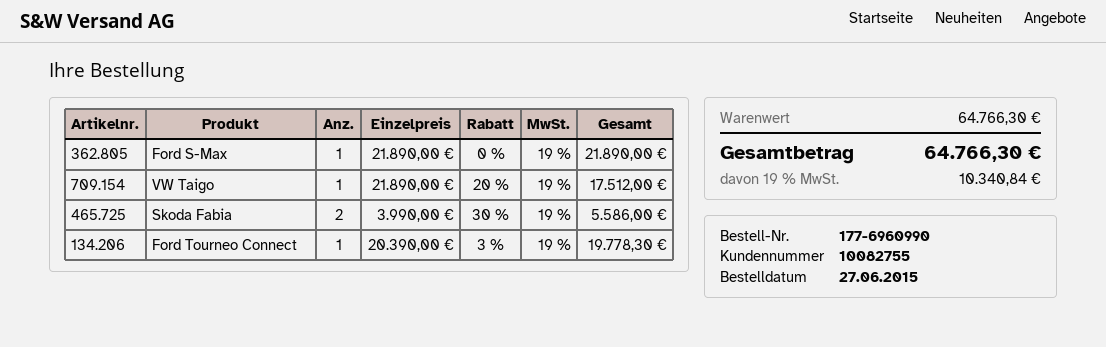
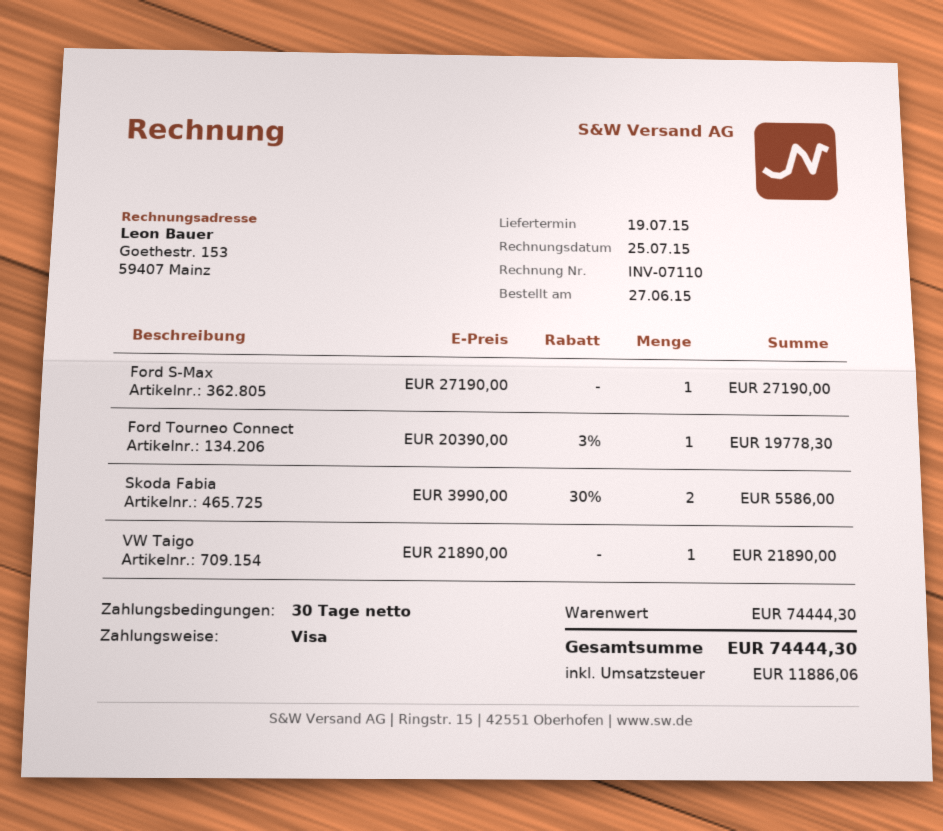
Ford S-Max: 1 x 21890.00 = 21890.00 -> 1 x 27190.00 = 27190.00
VW Taigo: 1 x 21890.00 - 20% = 17512.00 -> 1 x 21890.00 = 21890.00
subtotal: 64766.30 -> 74444.30
tax: 10340.84 -> 11886.06
total: 64766.30 -> 74444.30

